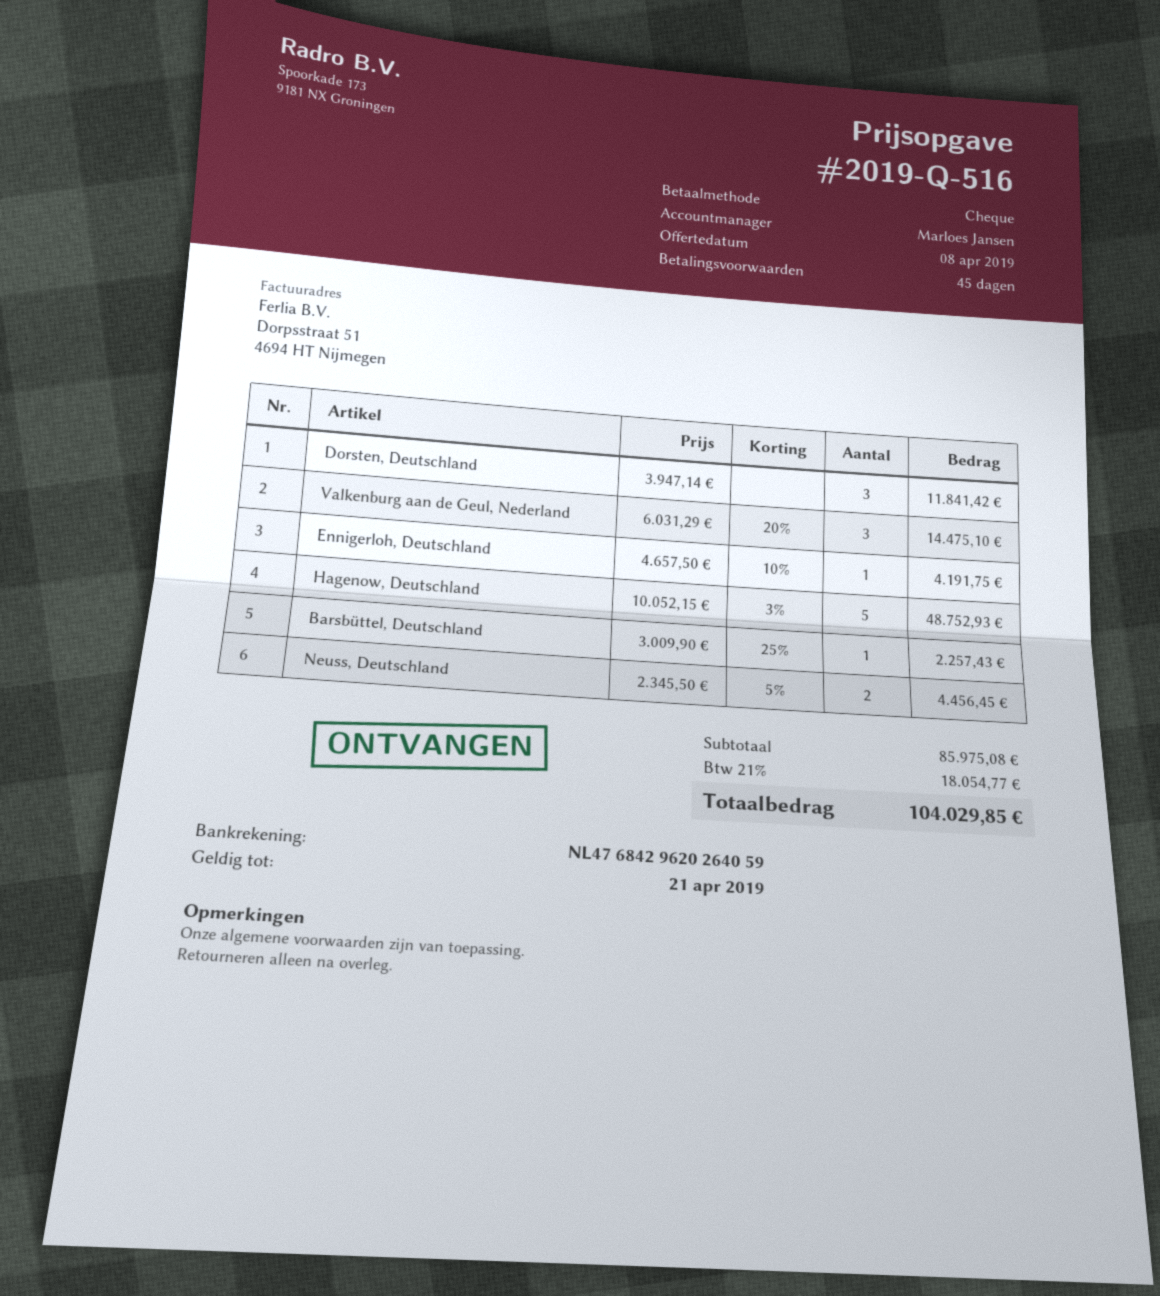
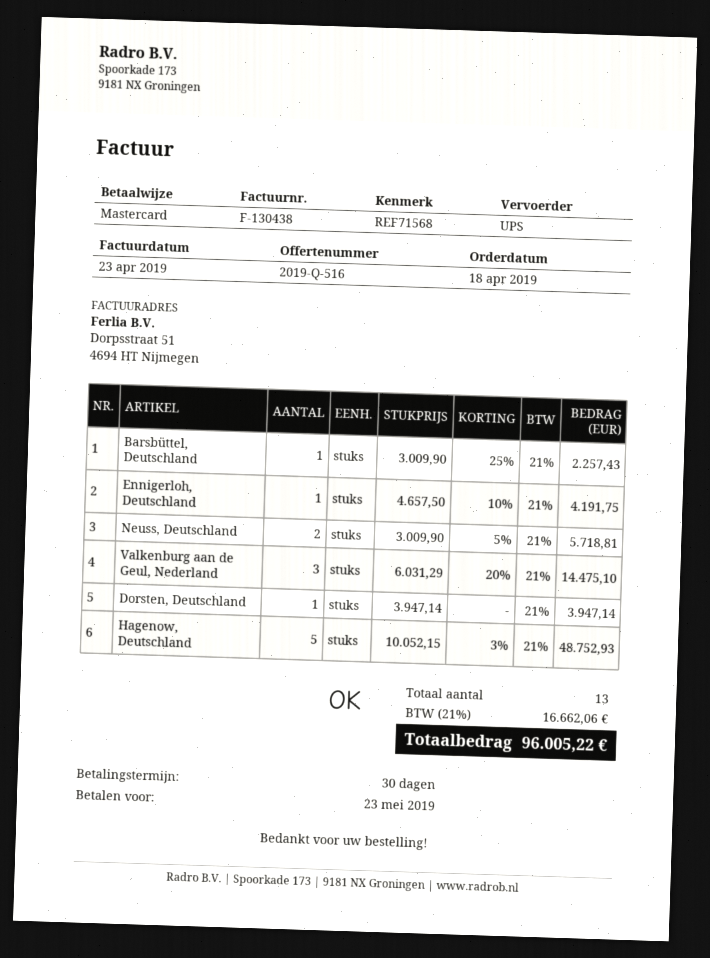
payment terms: 45 days -> 30 days
payment method: cheque -> Mastercard
Dorsten, Deutschland: 3 x 3947.14 = 11841.42 -> 1 x 3947.14 = 3947.14
Neuss, Deutschland: 2 x 2345.50 - 5% = 4456.45 -> 2 x 3009.90 - 5% = 5718.81
tax: 21% = 18054.77 -> 21% = 16662.06
total: 104029.85 -> 96005.22

